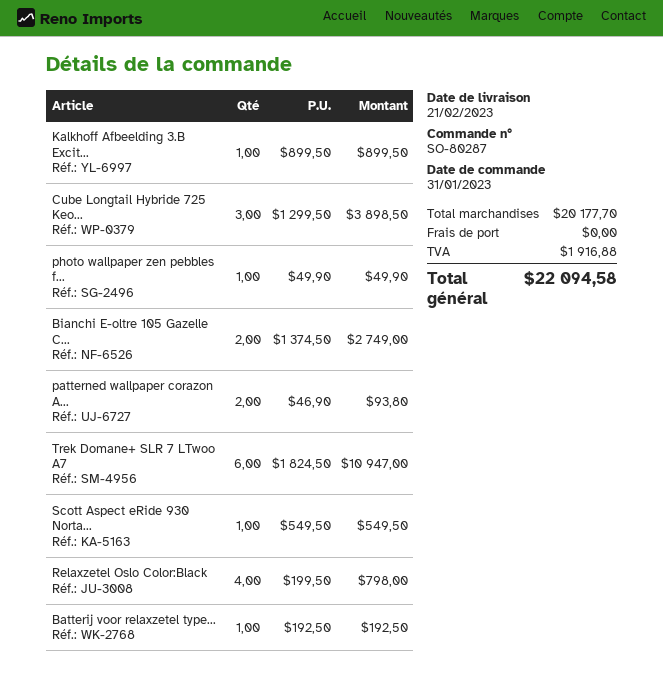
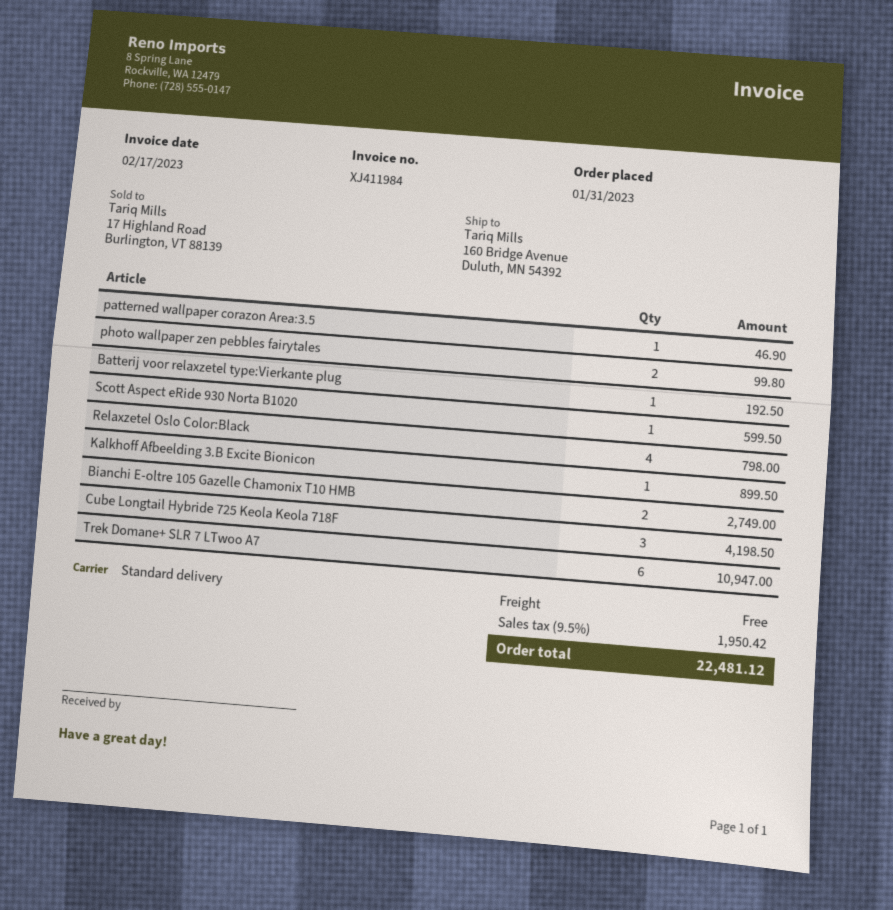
Cube Longtail Hybride 725 Keo...: 3 for 3898.50 -> 3 for 4198.50
photo wallpaper zen pebbles f...: 1 for 49.90 -> 2 for 99.80
patterned wallpaper corazon A...: 2 for 93.80 -> 1 for 46.90
Scott Aspect eRide 930 Norta...: 1 for 549.50 -> 1 for 599.50
tax: 1916.88 -> 1950.42
total: 22094.58 -> 22481.12

